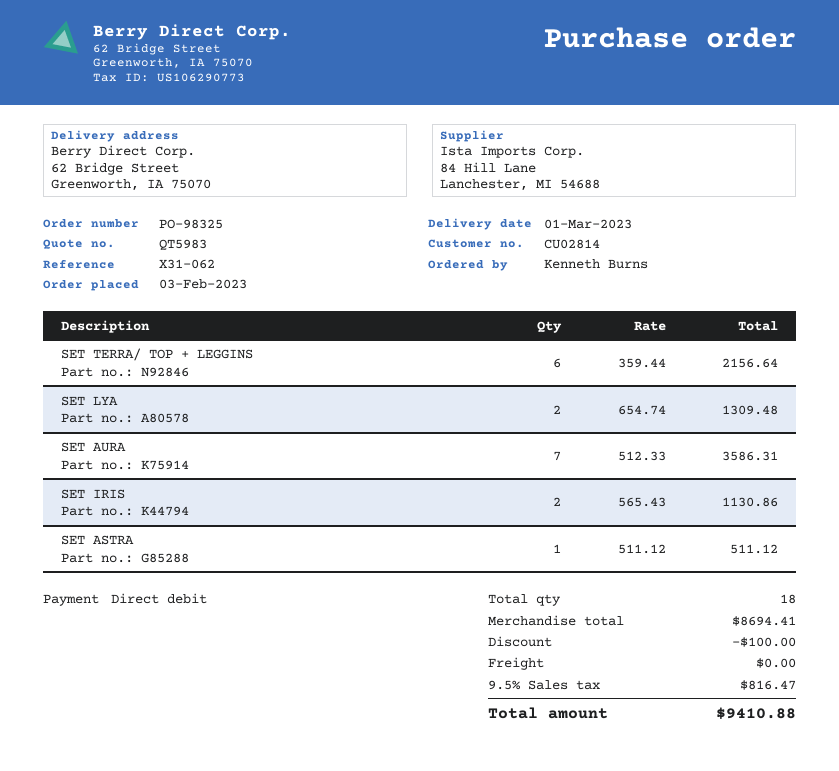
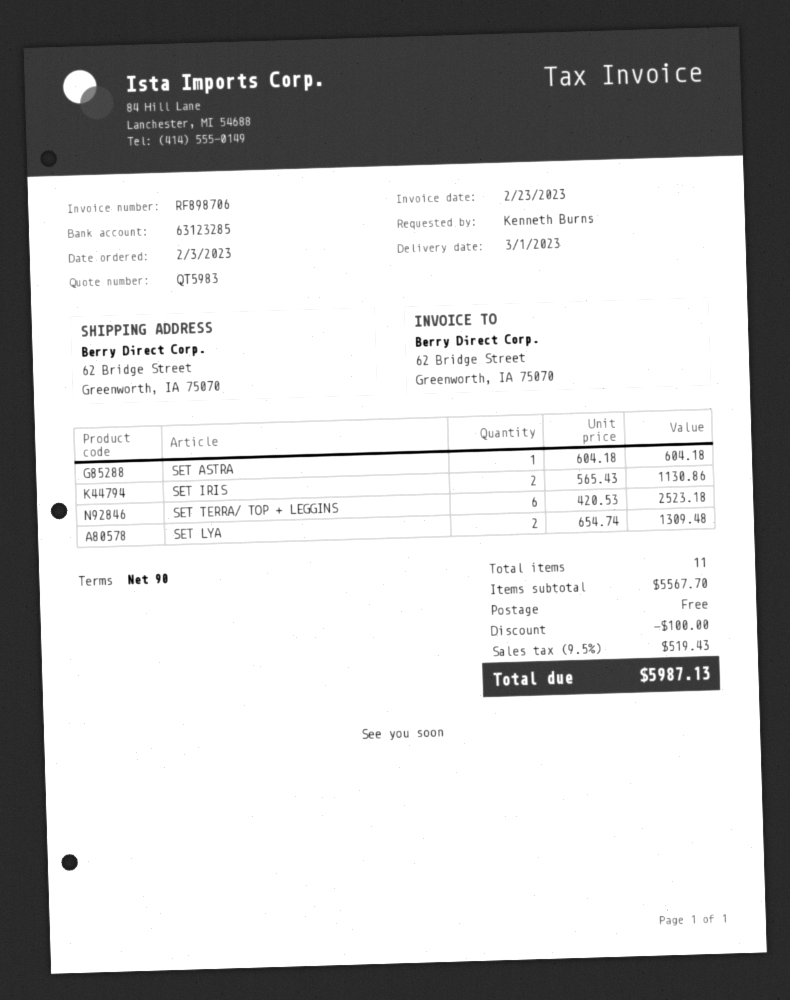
SET TERRA/ TOP + LEGGINS: 6 x 359.44 = 2156.64 -> 6 x 420.53 = 2523.18
SET AURA: 7 x 512.33 = 3586.31 -> none
SET ASTRA: 1 x 511.12 = 511.12 -> 1 x 604.18 = 604.18
total quantity: 18 -> 11
subtotal: 8694.41 -> 5567.70
tax: 9.5% = 816.47 -> 9.5% = 519.43
total: 9410.88 -> 5987.13

